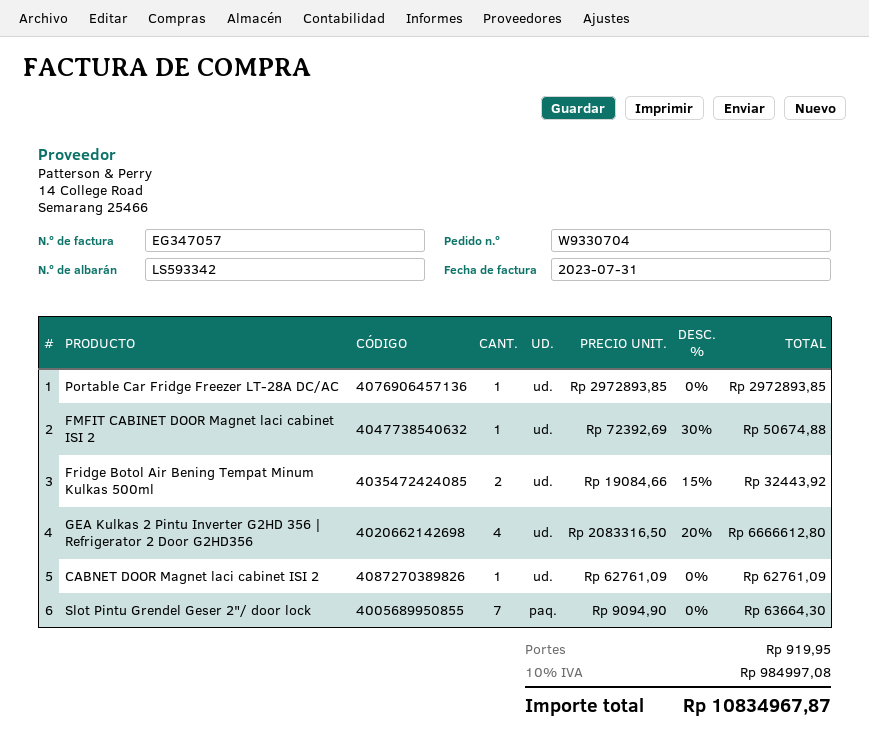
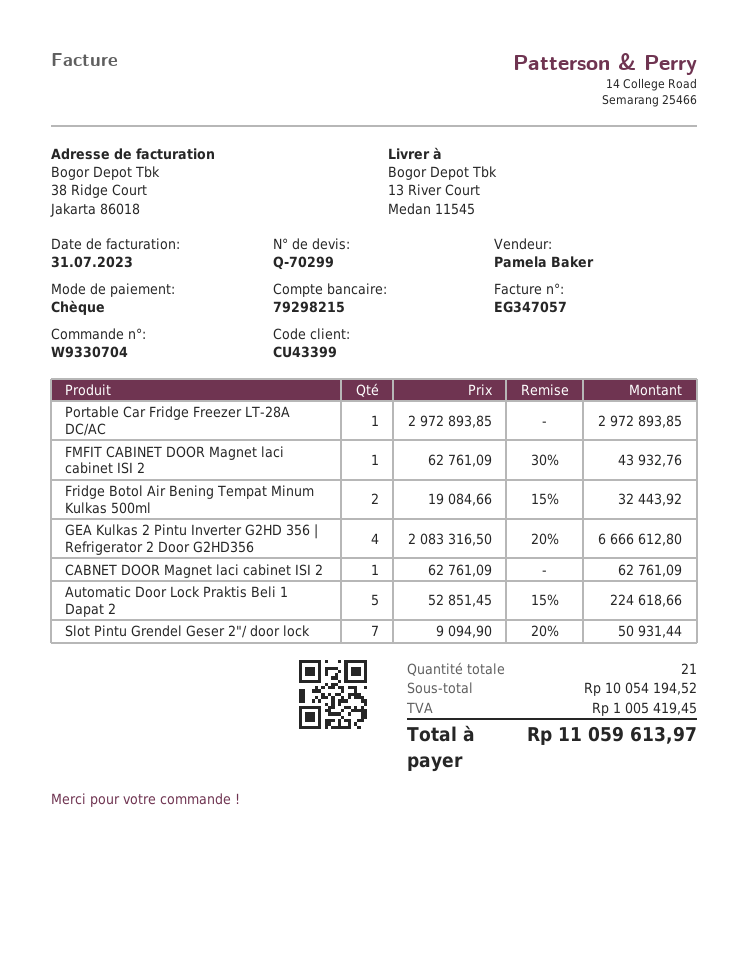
FMFIT CABINET DOOR Magnet laci cabinet ISI 2: 1 x 72392.69 - 30% = 50674.88 -> 1 x 62761.09 - 30% = 43932.76
Slot Pintu Grendel Geser 2"/ door lock: 7 x 9094.90 = 63664.30 -> 7 x 9094.90 - 20% = 50931.44
Automatic Door Lock Praktis Beli 1 Dapat 2: none -> 5 x 52851.45 - 15% = 224618.66
shipping: 919.95 -> none
tax: 984997.08 -> 1005419.45
total: 10834967.87 -> 11059613.97

